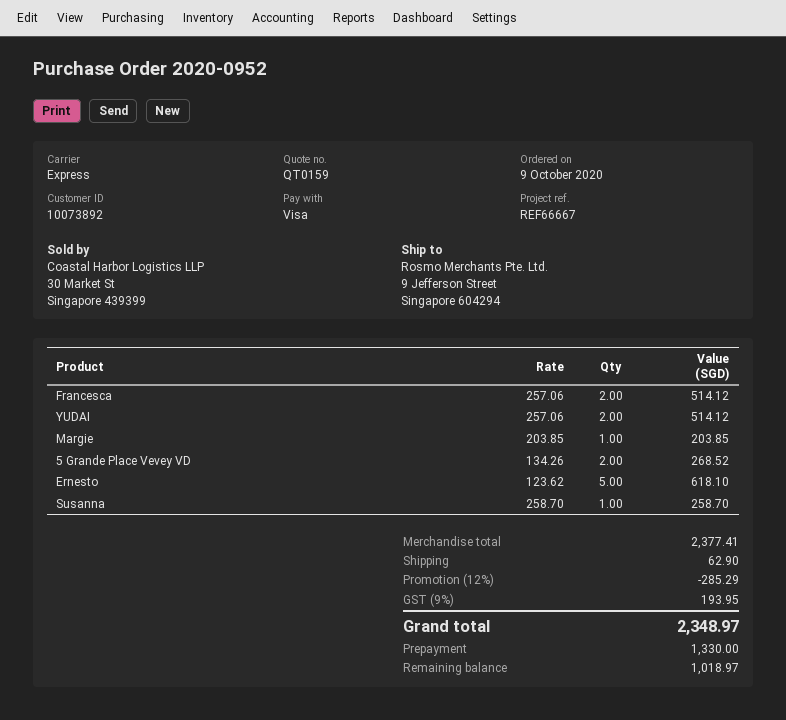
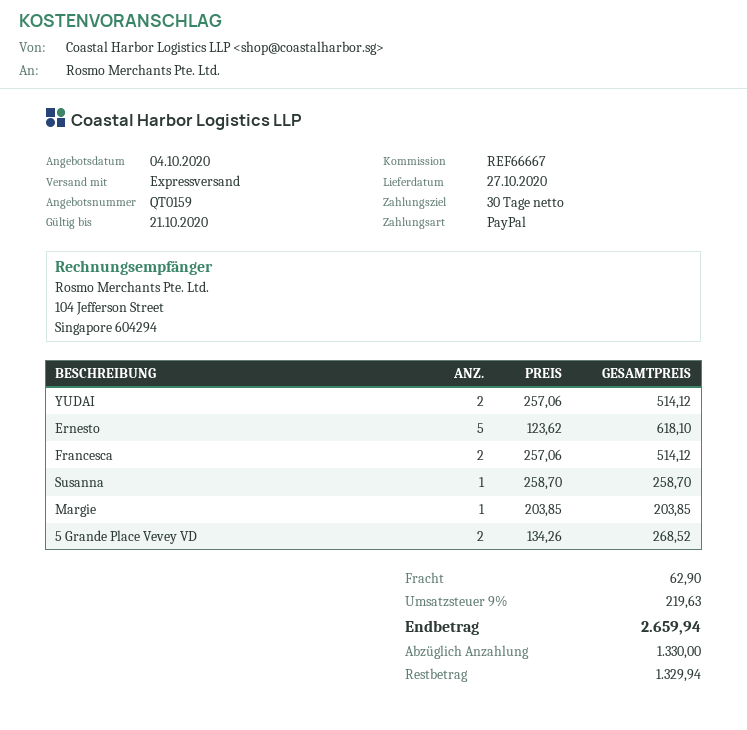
payment method: Visa -> PayPal
discount: 12% = 285.29 -> none
tax: 9% = 193.95 -> 9% = 219.63
total: 2348.97 -> 2659.94
balance: 1018.97 -> 1329.94

